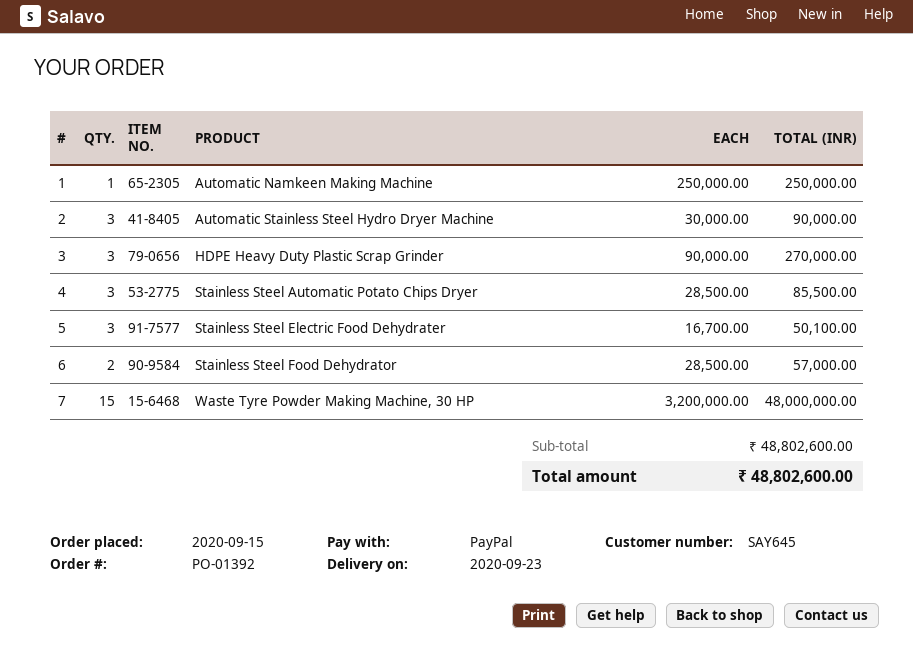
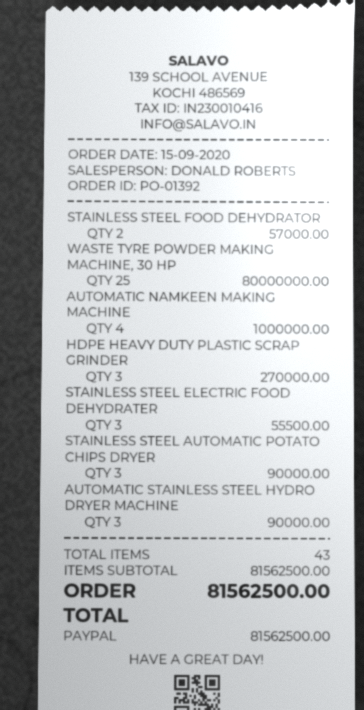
Automatic Namkeen Making Machine: 1 for 250000.00 -> 4 for 1000000.00
Stainless Steel Automatic Potato Chips Dryer: 3 for 85500.00 -> 3 for 90000.00
Stainless Steel Electric Food Dehydrater: 3 for 50100.00 -> 3 for 55500.00
Waste Tyre Powder Making Machine, 30 HP: 15 for 48000000.00 -> 25 for 80000000.00
subtotal: 48802600.00 -> 81562500.00
total: 48802600.00 -> 81562500.00

